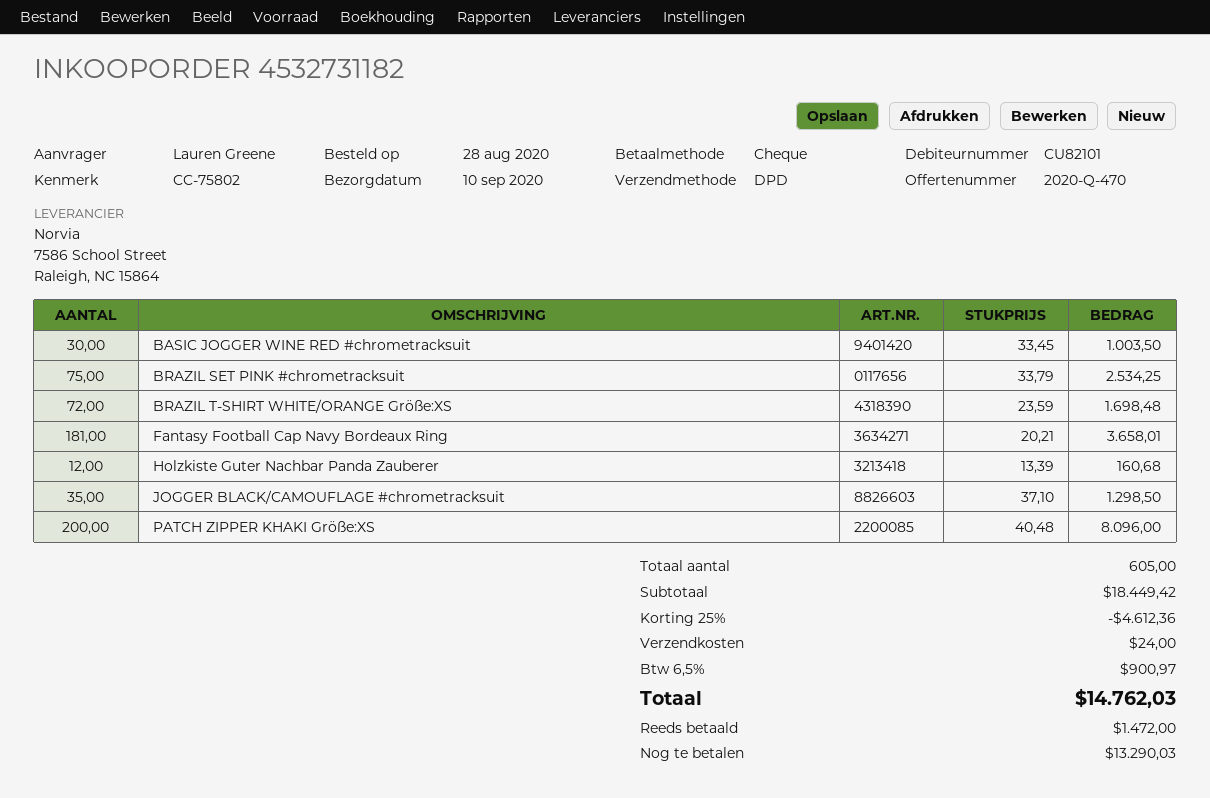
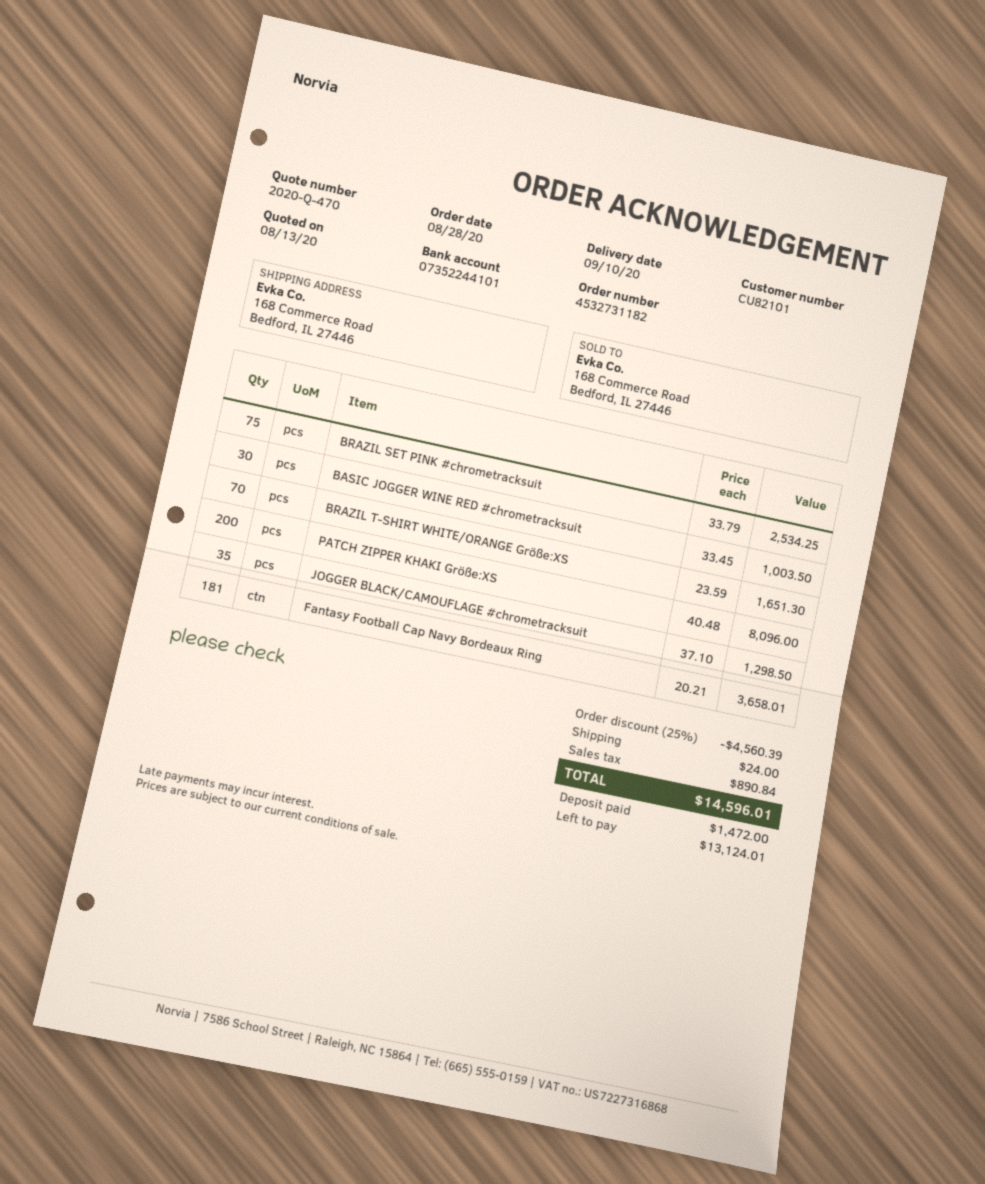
BRAZIL T-SHIRT WHITE/ORANGE Größe:XS: 72 x 23.59 = 1698.48 -> 70 x 23.59 = 1651.30
Holzkiste Guter Nachbar Panda Zauberer: 12 x 13.39 = 160.68 -> none
discount: 25% = 4612.36 -> 25% = 4560.39
tax: 900.97 -> 890.84
total: 14762.03 -> 14596.01
balance: 13290.03 -> 13124.01

